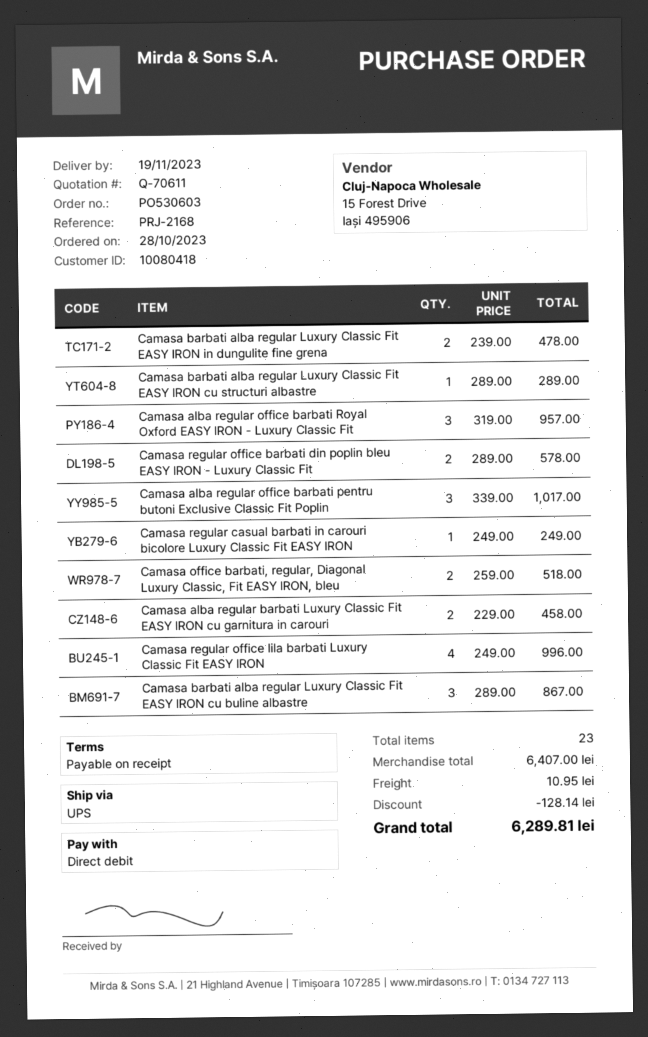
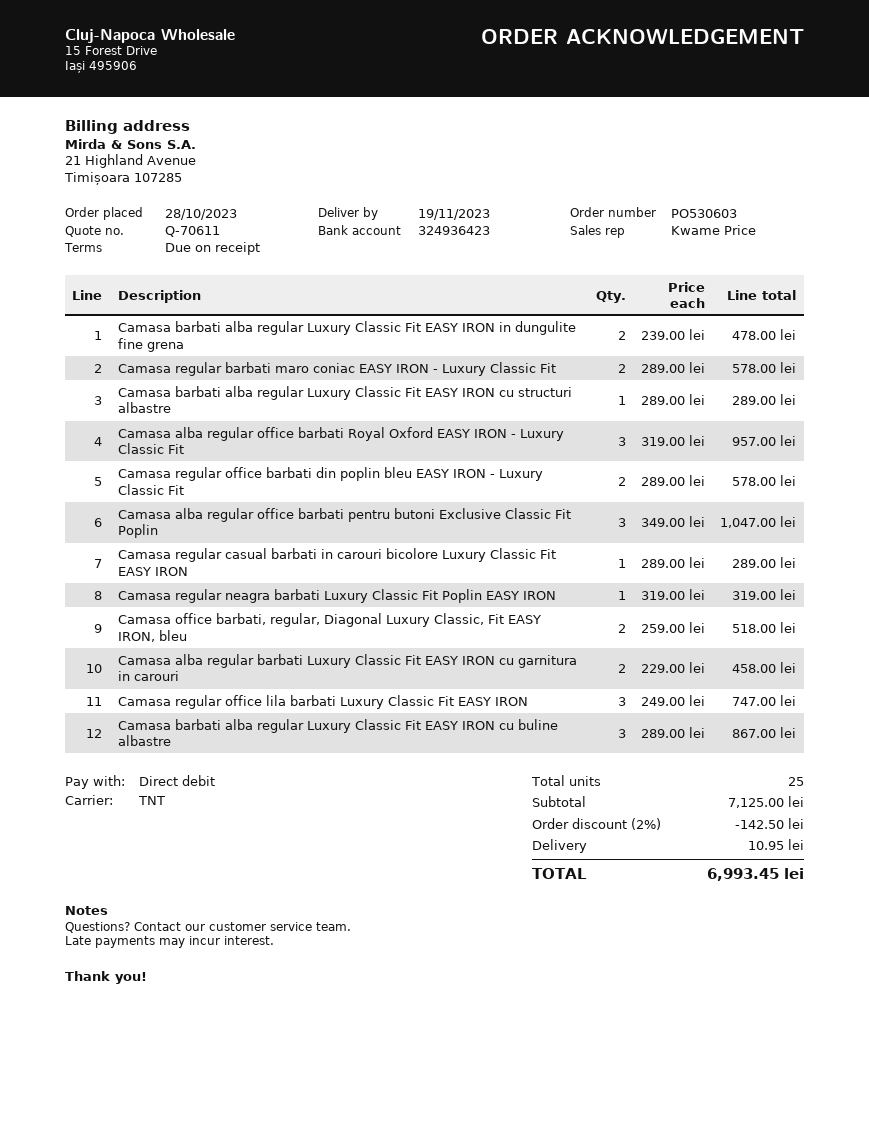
shipping method: UPS -> TNT
Camasa alba regular office barbati pentru butoni Exclusive Classic Fit Poplin: 3 x 339.00 = 1017.00 -> 3 x 349.00 = 1047.00
Camasa regular casual barbati in carouri bicolore Luxury Classic Fit EASY IRON: 1 x 249.00 = 249.00 -> 1 x 289.00 = 289.00
Camasa regular office lila barbati Luxury Classic Fit EASY IRON: 4 x 249.00 = 996.00 -> 3 x 249.00 = 747.00
Camasa regular barbati maro coniac EASY IRON - Luxury Classic Fit: none -> 2 x 289.00 = 578.00
Camasa regular neagra barbati Luxury Classic Fit Poplin EASY IRON: none -> 1 x 319.00 = 319.00
total quantity: 23 -> 25
subtotal: 6407.00 -> 7125.00
discount: 128.14 -> 142.50
total: 6289.81 -> 6993.45

